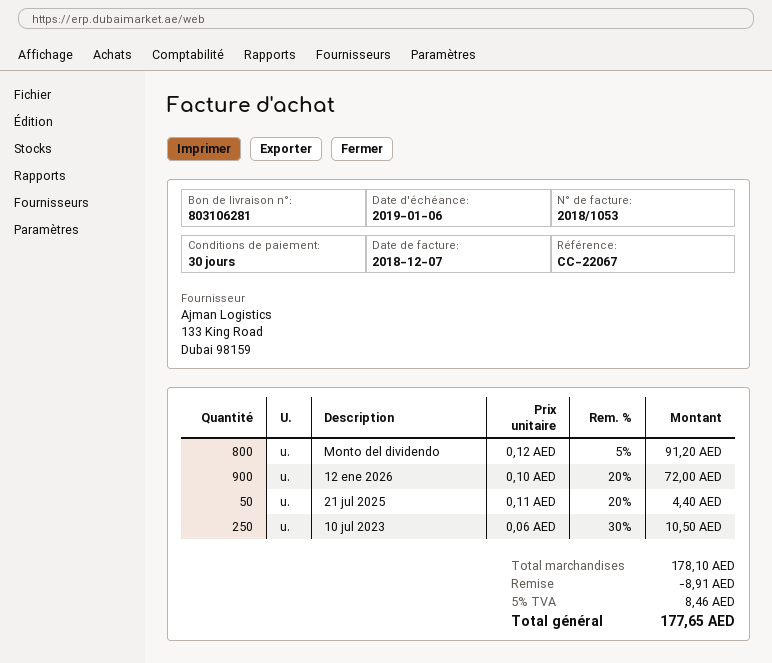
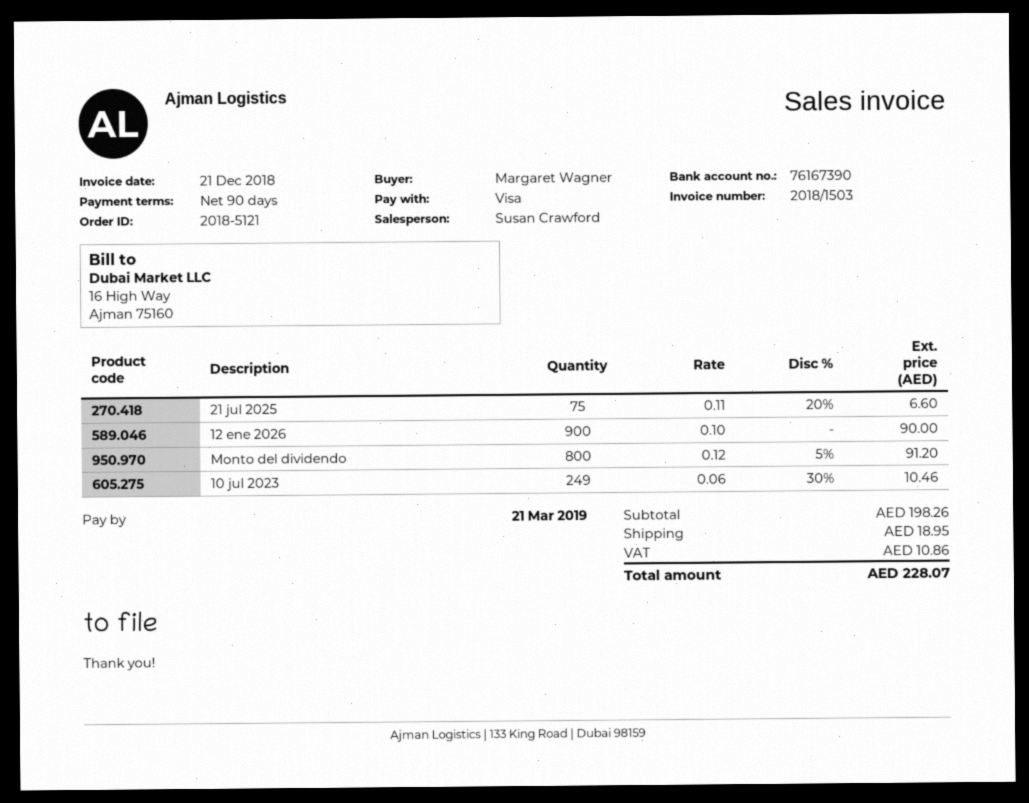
invoice number: 2018/1053 -> 2018/1503
invoice date: 2018-12-07 -> 2018-12-21
payment terms: 30 days -> 90 days
due date: 2019-01-06 -> 2019-03-21
12 ene 2026: 900 x 0.10 - 20% = 72.00 -> 900 x 0.10 = 90.00
21 jul 2025: 50 x 0.11 - 20% = 4.40 -> 75 x 0.11 - 20% = 6.60
10 jul 2023: 250 x 0.06 - 30% = 10.50 -> 249 x 0.06 - 30% = 10.46
subtotal: 178.10 -> 198.26
discount: 8.91 -> none
shipping: none -> 18.95
tax: 8.46 -> 10.86
total: 177.65 -> 228.07

